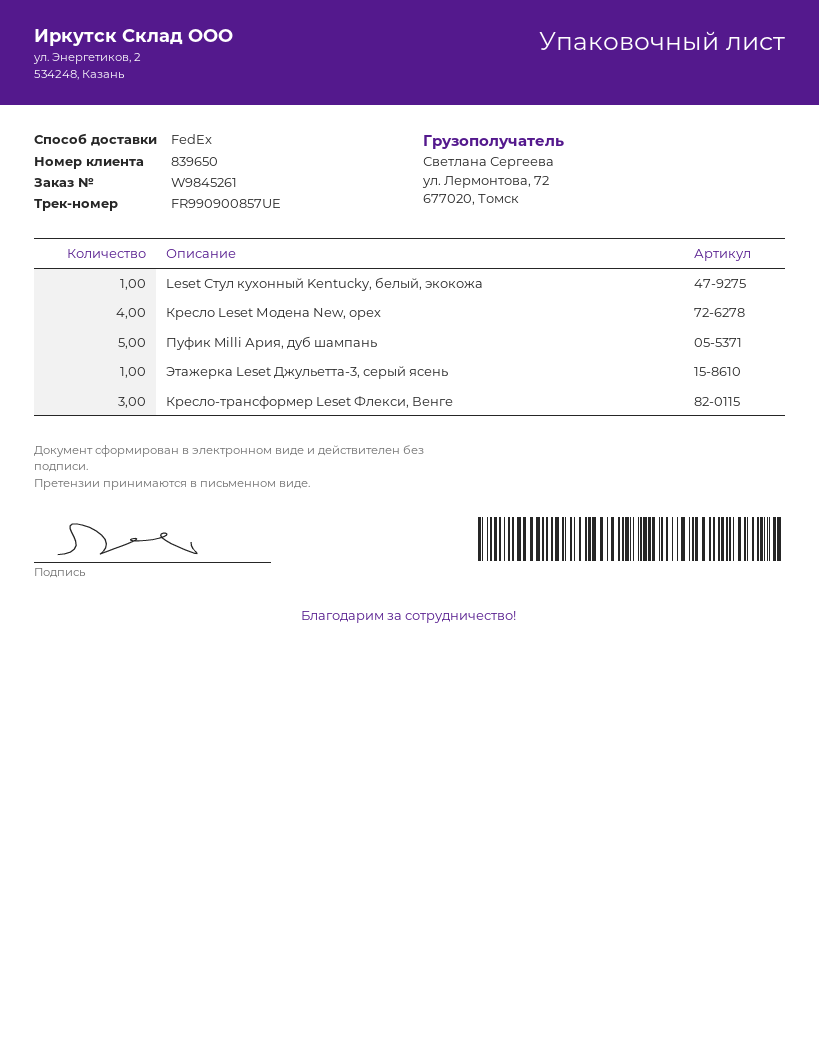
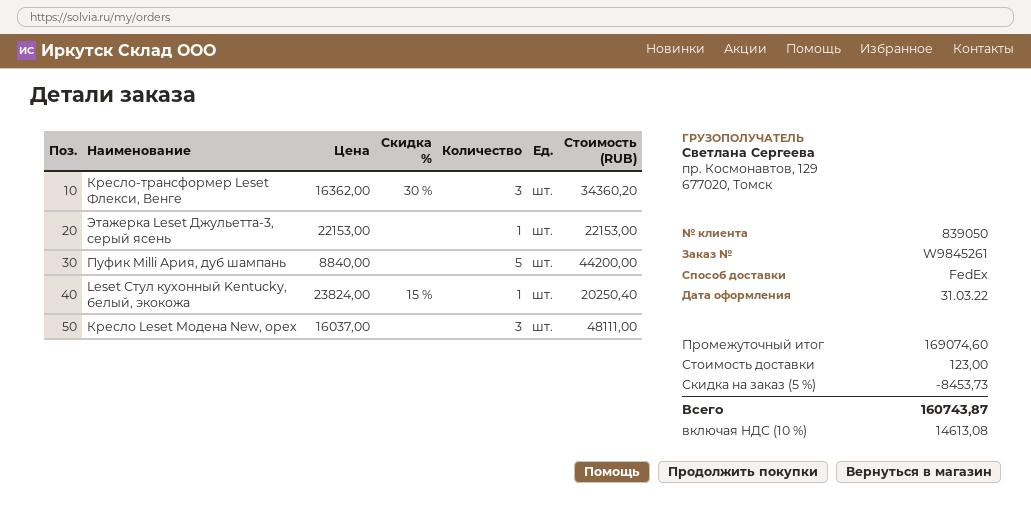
customer number: 839650 -> 839050
ship to: ул. Лермонтова, 72, 677020, Томск -> пр. Космонавтов, 129, 677020, Томск
Кресло Leset Модена New, орех: 4 -> 3

